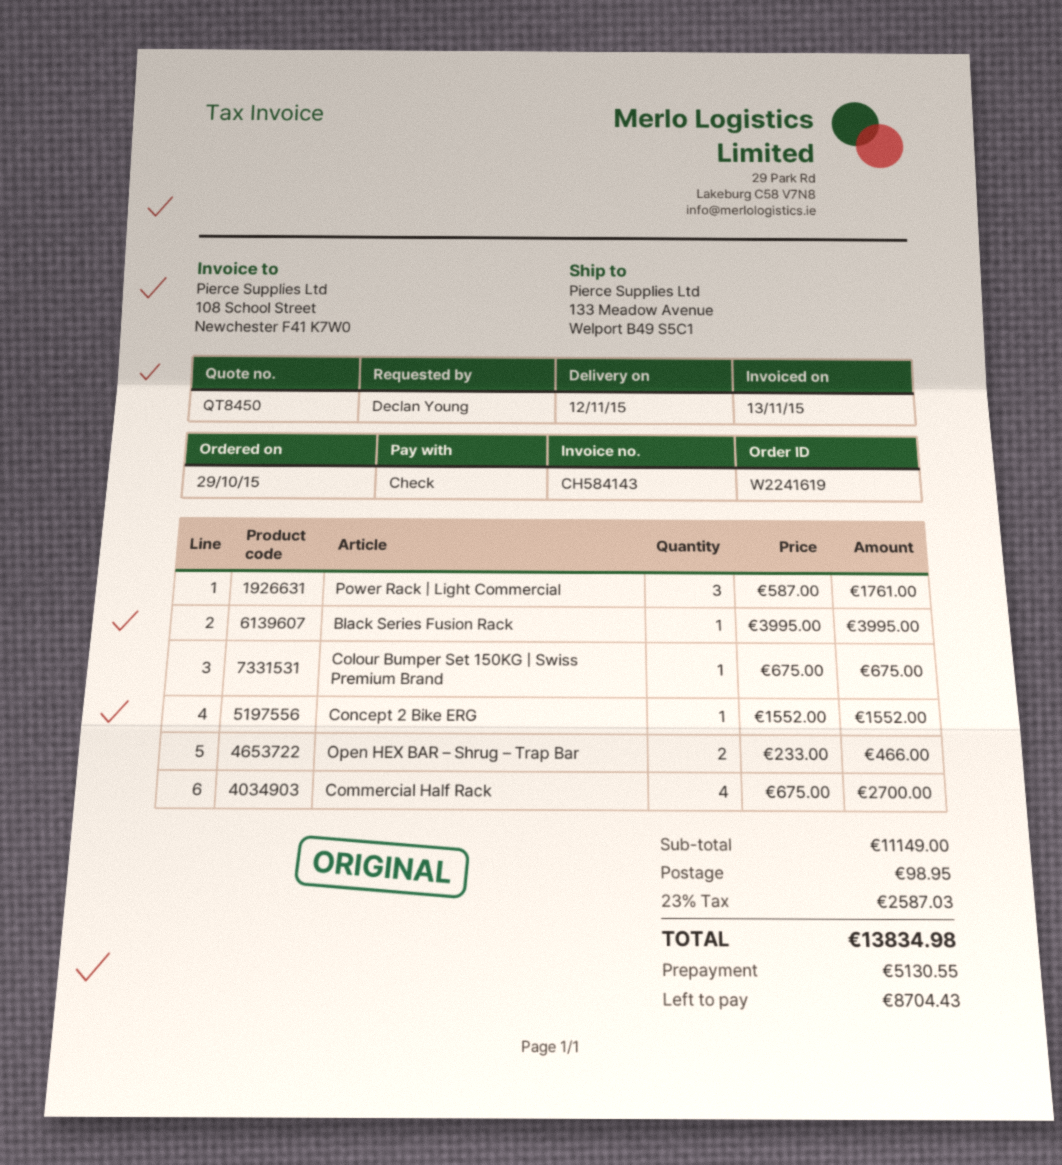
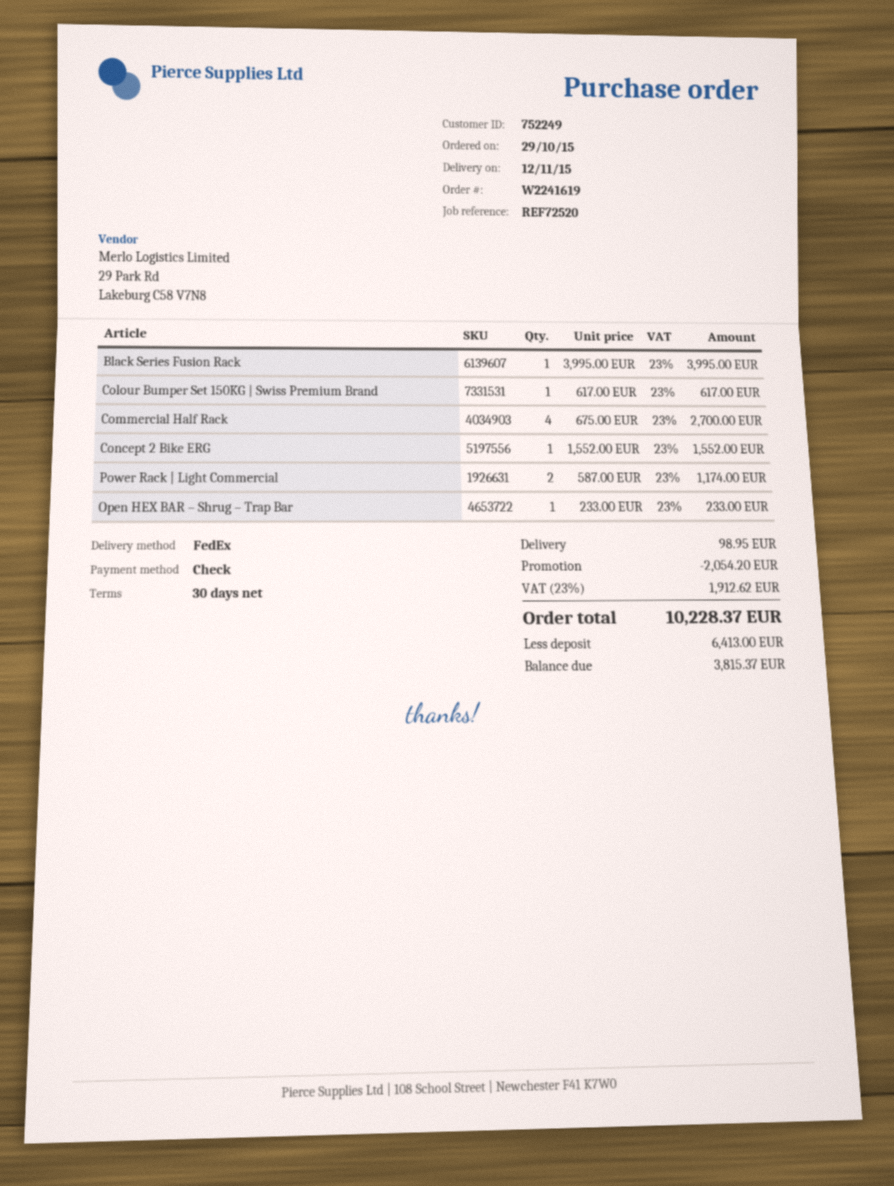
Power Rack | Light Commercial: 3 x 587.00 = 1761.00 -> 2 x 587.00 = 1174.00
Colour Bumper Set 150KG | Swiss Premium Brand: 1 x 675.00 = 675.00 -> 1 x 617.00 = 617.00
Open HEX BAR – Shrug – Trap Bar: 2 x 233.00 = 466.00 -> 1 x 233.00 = 233.00
discount: none -> 2054.20
tax: 23% = 2587.03 -> 23% = 1912.62
total: 13834.98 -> 10228.37
deposit: 5130.55 -> 6413.00
balance: 8704.43 -> 3815.37

